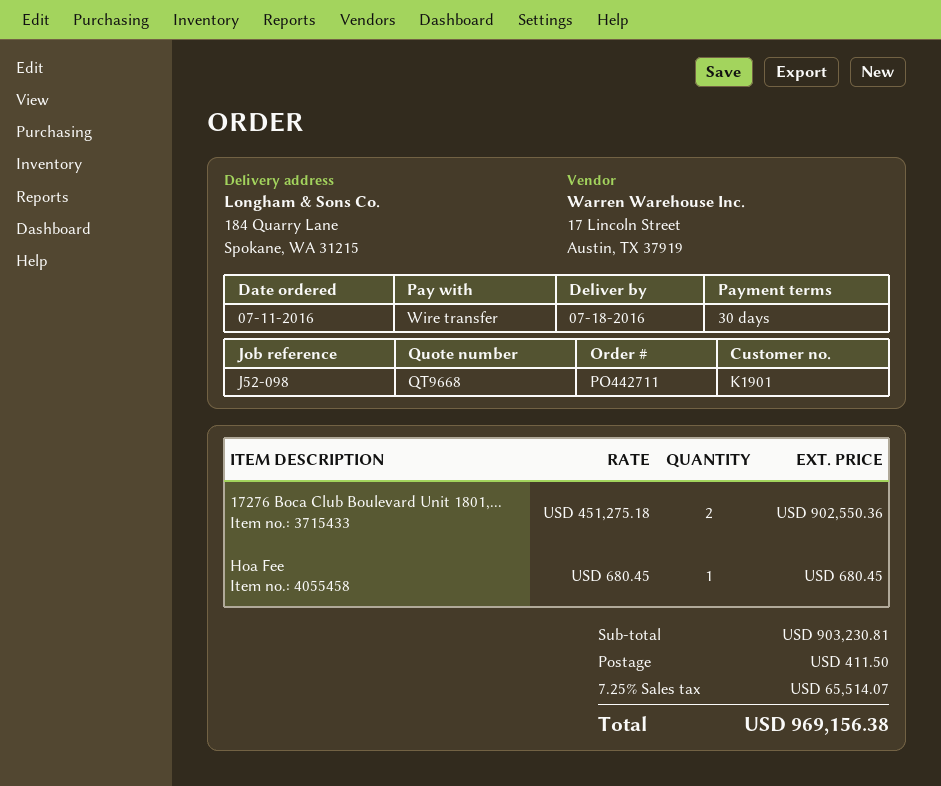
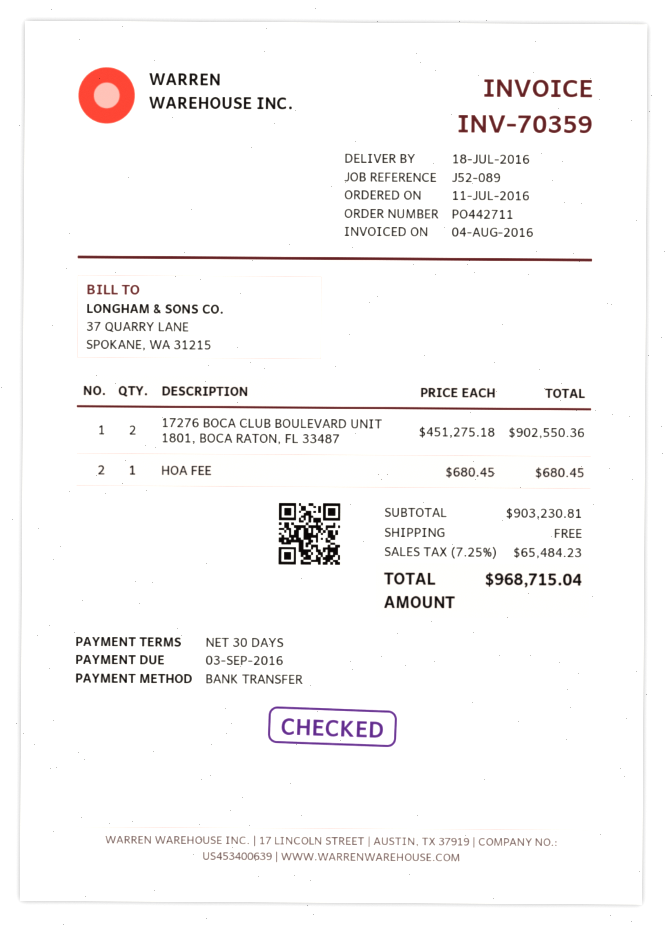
reference: J52-098 -> J52-089
shipping: 411.50 -> 0.00
tax: 7.25% = 65514.07 -> 7.25% = 65484.23
total: 969156.38 -> 968715.04

